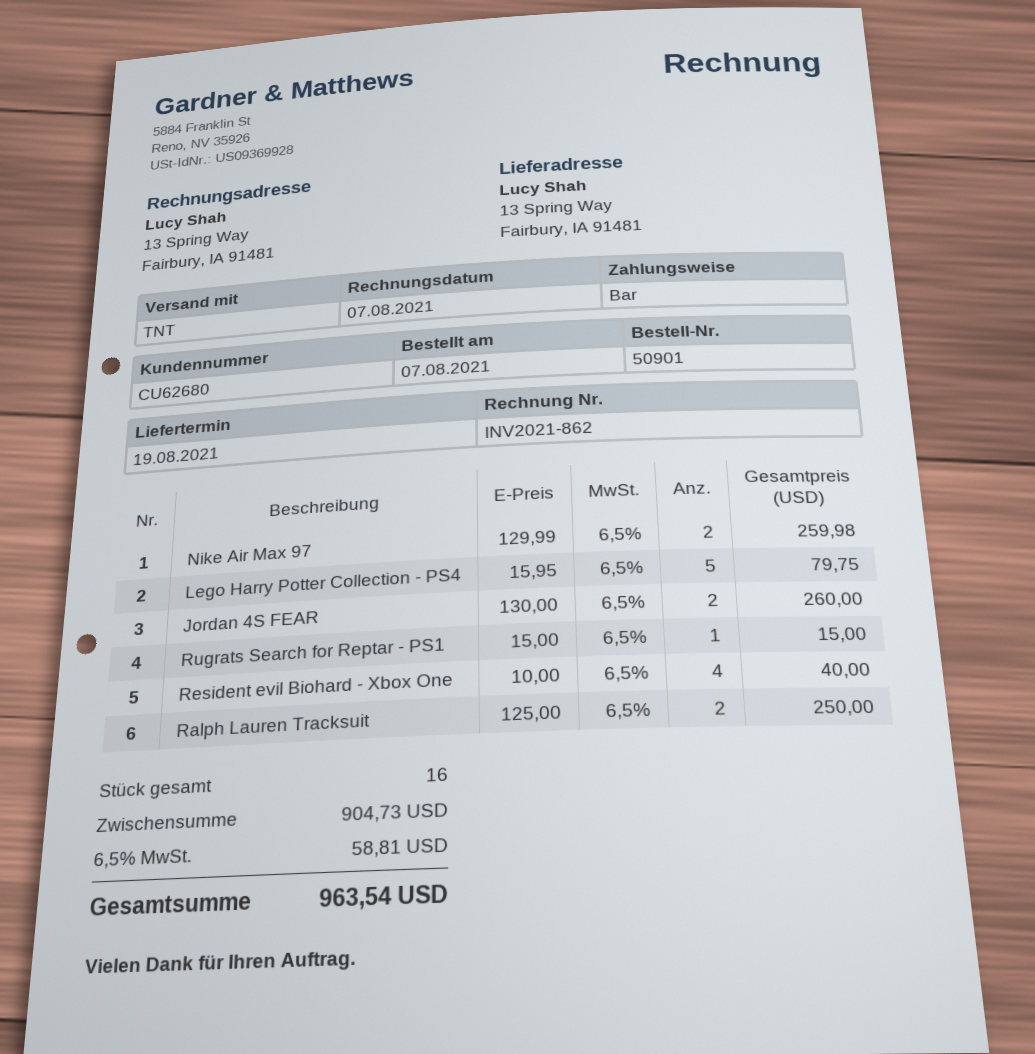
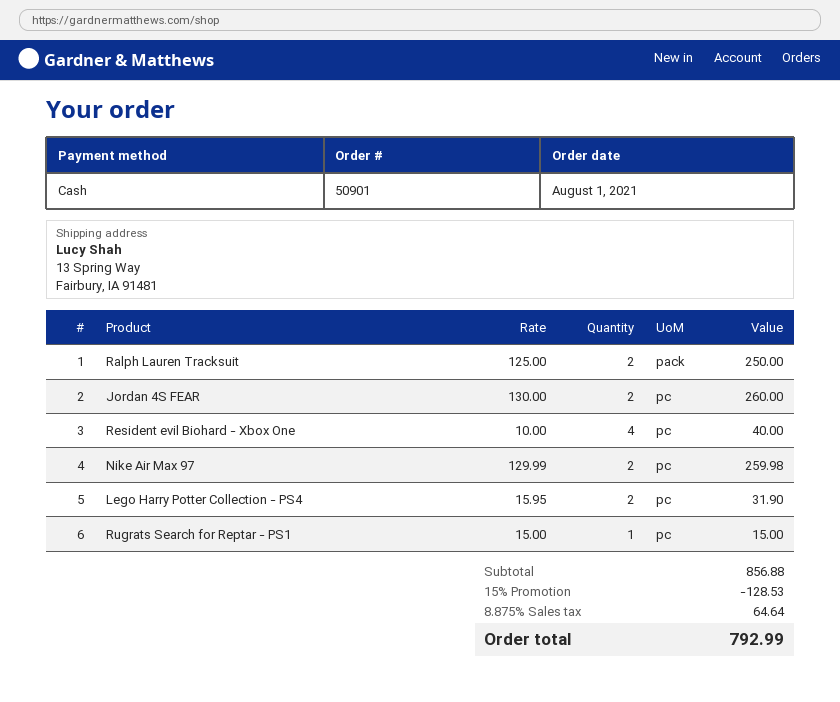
order date: 2021-08-07 -> 2021-08-01
Lego Harry Potter Collection - PS4: 5 x 15.95 = 79.75 -> 2 x 15.95 = 31.90
subtotal: 904.73 -> 856.88
discount: none -> 15% = 128.53
tax: 6.5% = 58.81 -> 8.875% = 64.64
total: 963.54 -> 792.99

